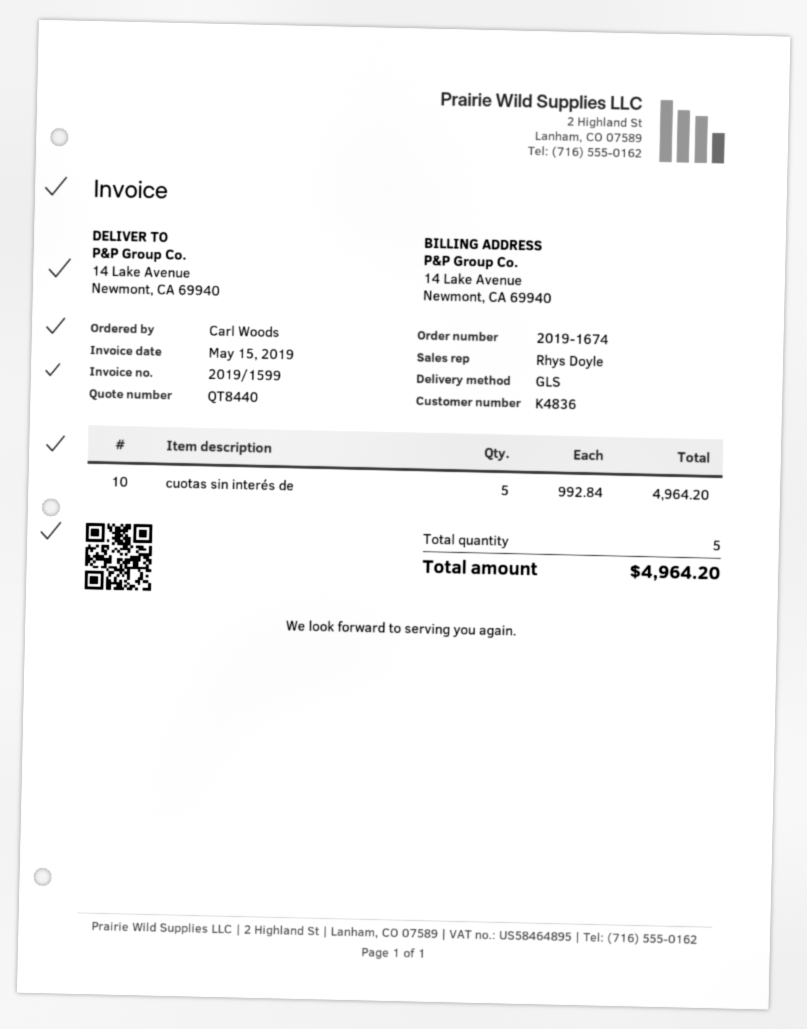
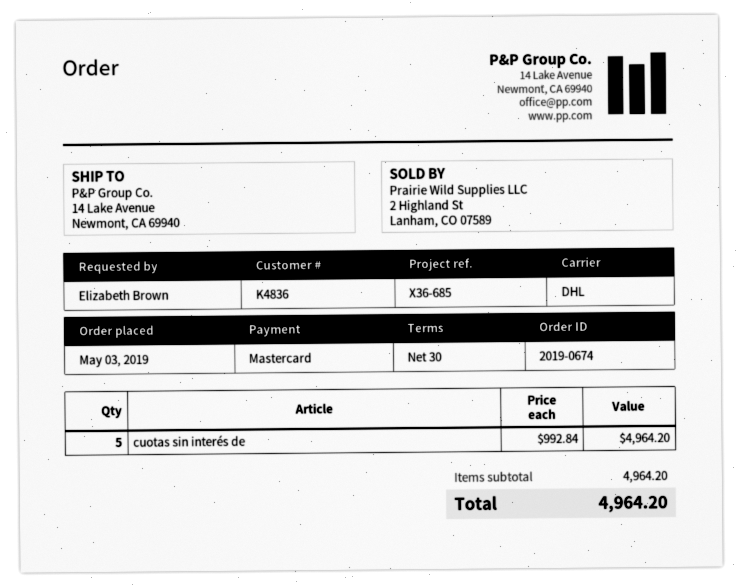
order number: 2019-1674 -> 2019-0674
ordered by: Carl Woods -> Elizabeth Brown
shipping method: GLS -> DHL

